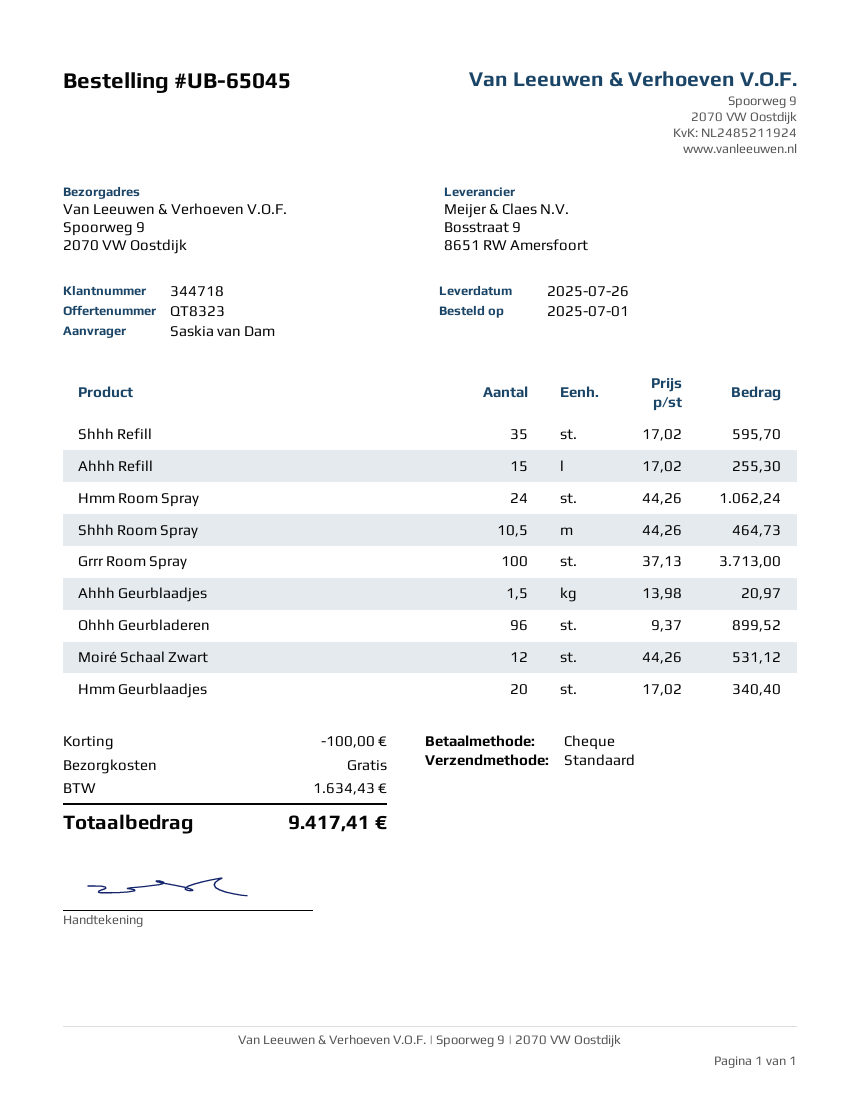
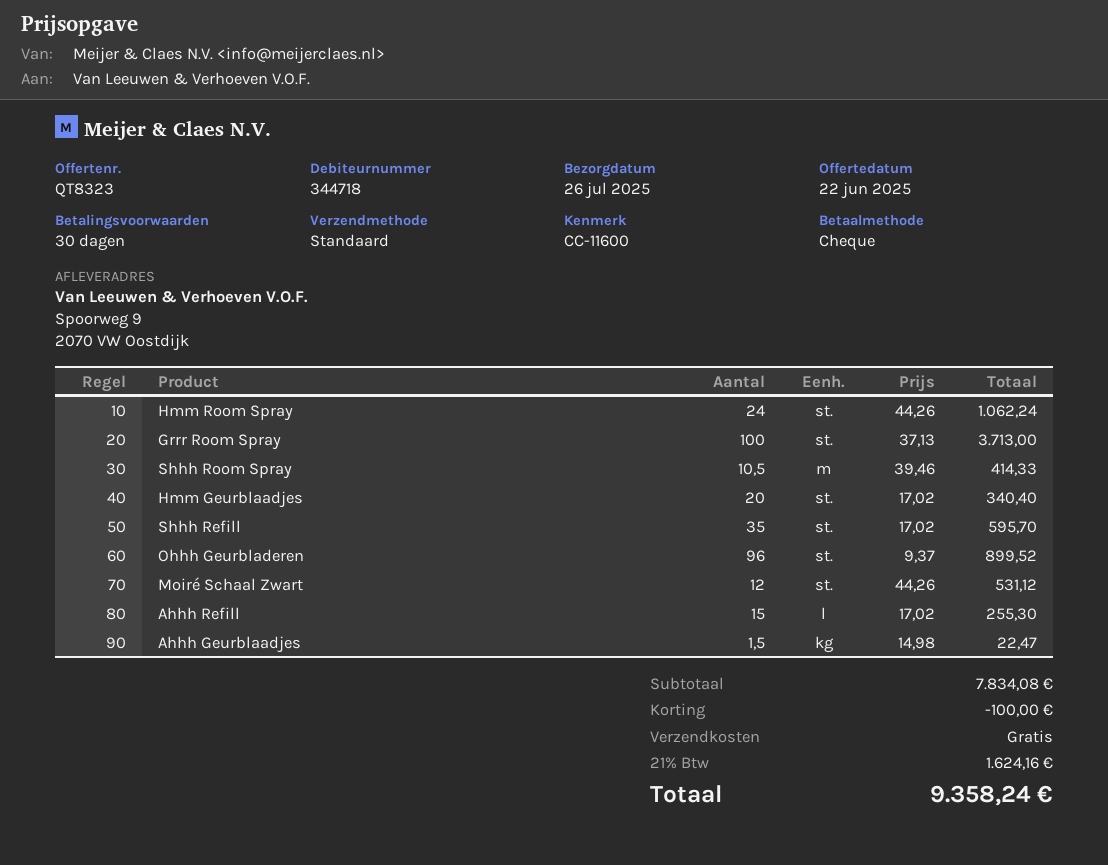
Shhh Room Spray: 10.5 x 44.26 = 464.73 -> 10.5 x 39.46 = 414.33
Ahhh Geurblaadjes: 1.5 x 13.98 = 20.97 -> 1.5 x 14.98 = 22.47
tax: 1634.43 -> 1624.16
total: 9417.41 -> 9358.24

